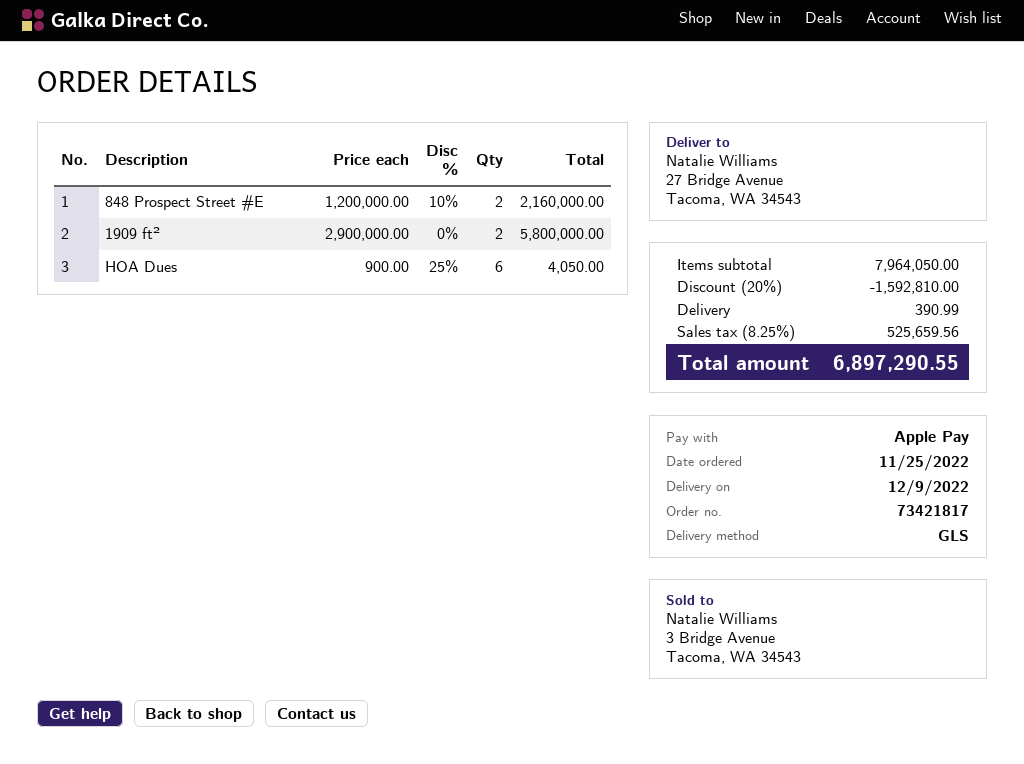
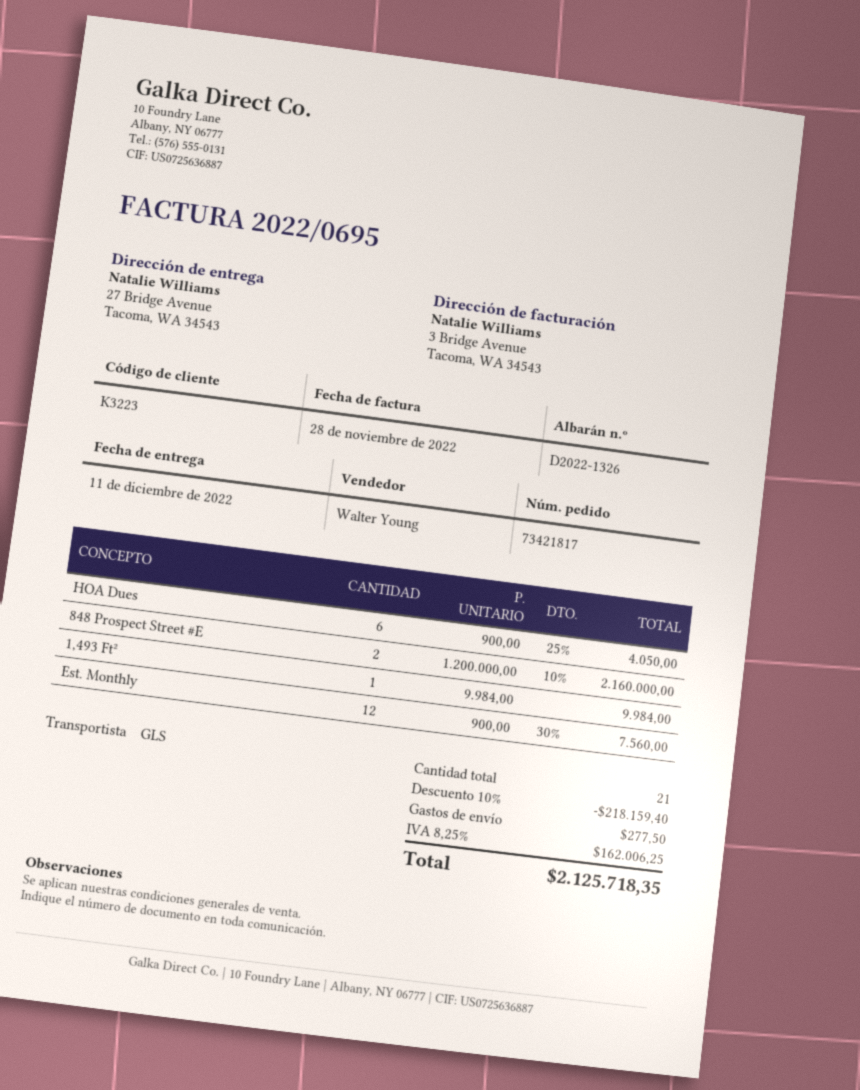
delivery date: 2022-12-09 -> 2022-12-11
1909 ft²: 2 x 2900000.00 = 5800000.00 -> none
1,493 Ft²: none -> 1 x 9984.00 = 9984.00
Est. Monthly: none -> 12 x 900.00 - 30% = 7560.00
discount: 20% = 1592810.00 -> 10% = 218159.40
shipping: 390.99 -> 277.50
tax: 8.25% = 525659.56 -> 8.25% = 162006.25
total: 6897290.55 -> 2125718.35

